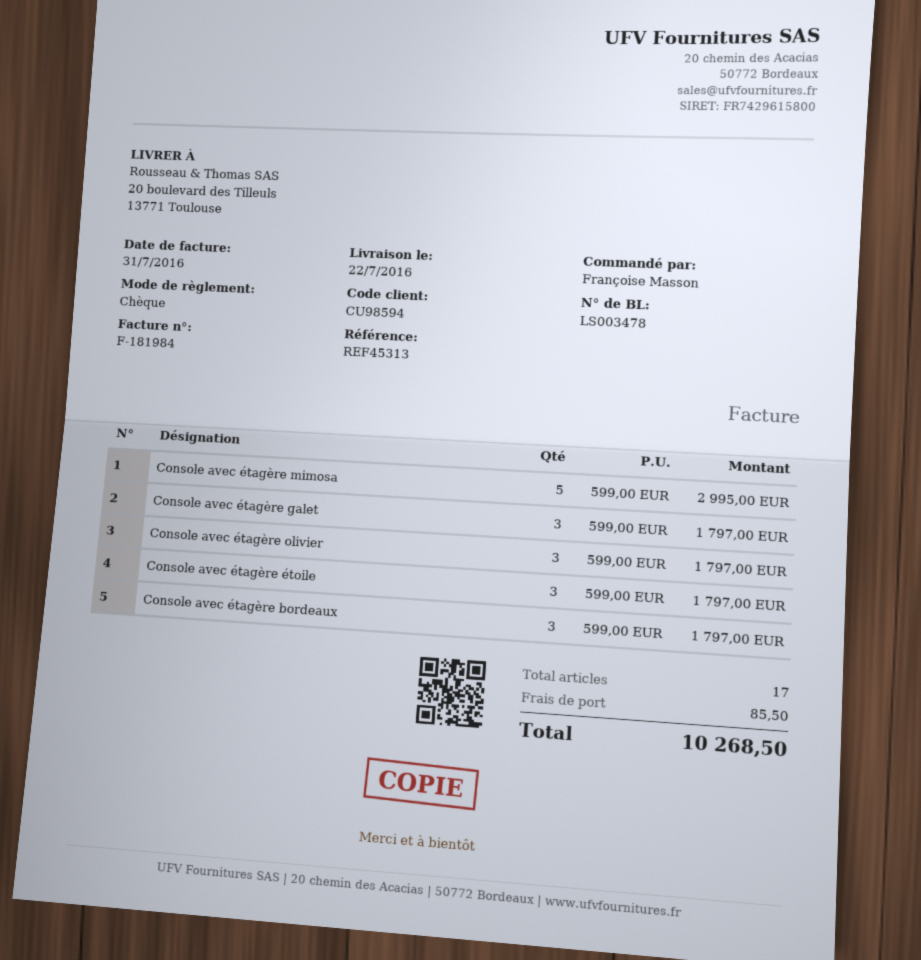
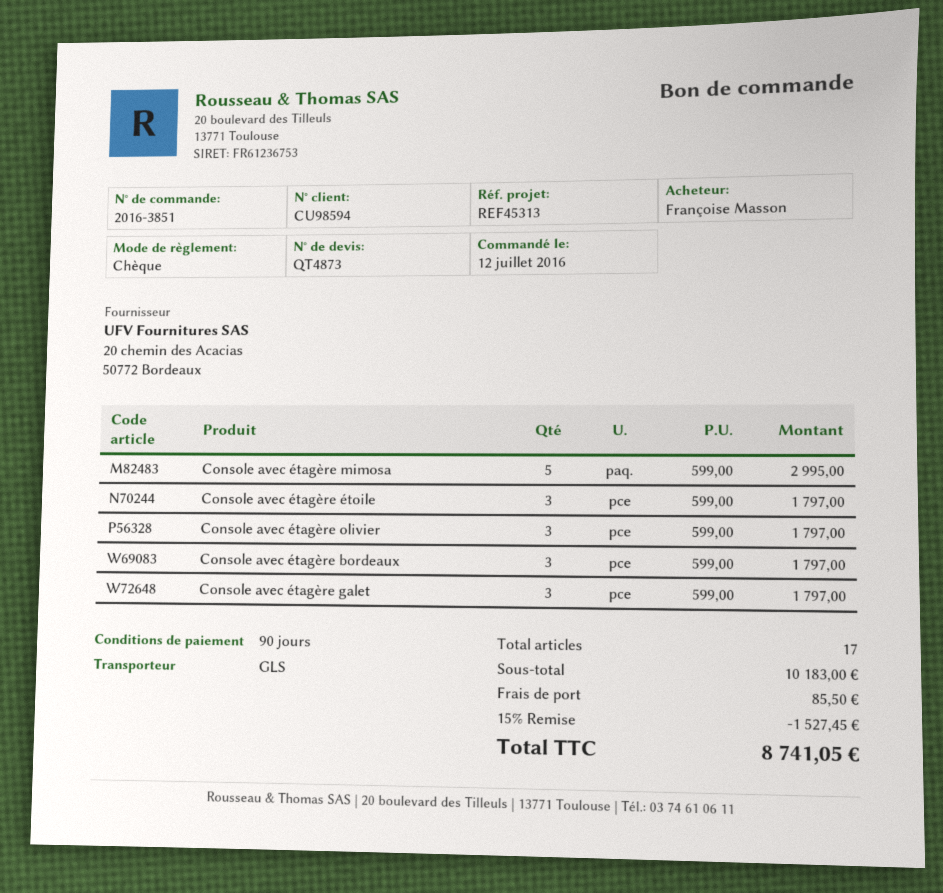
discount: none -> 15% = 1527.45
total: 10268.50 -> 8741.05

